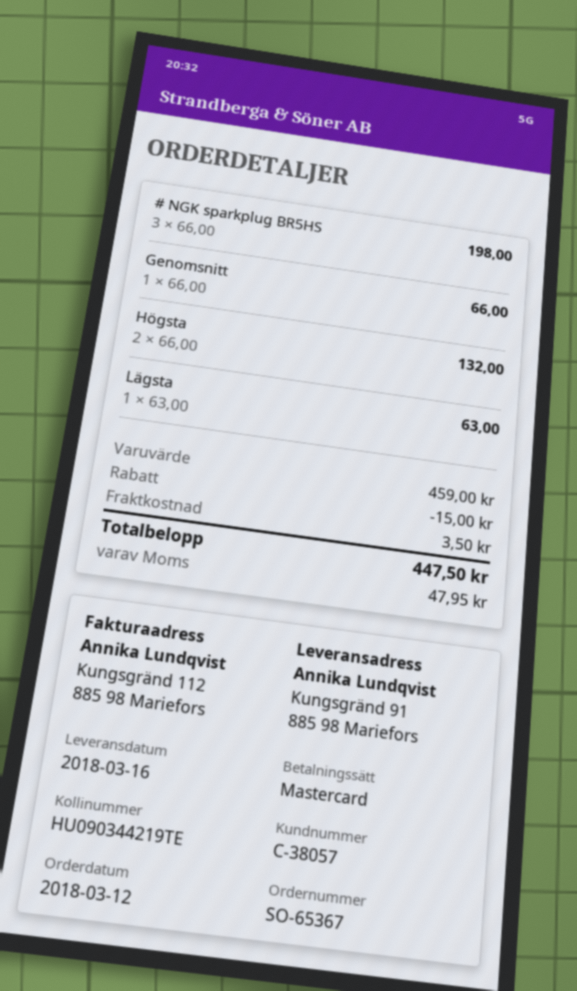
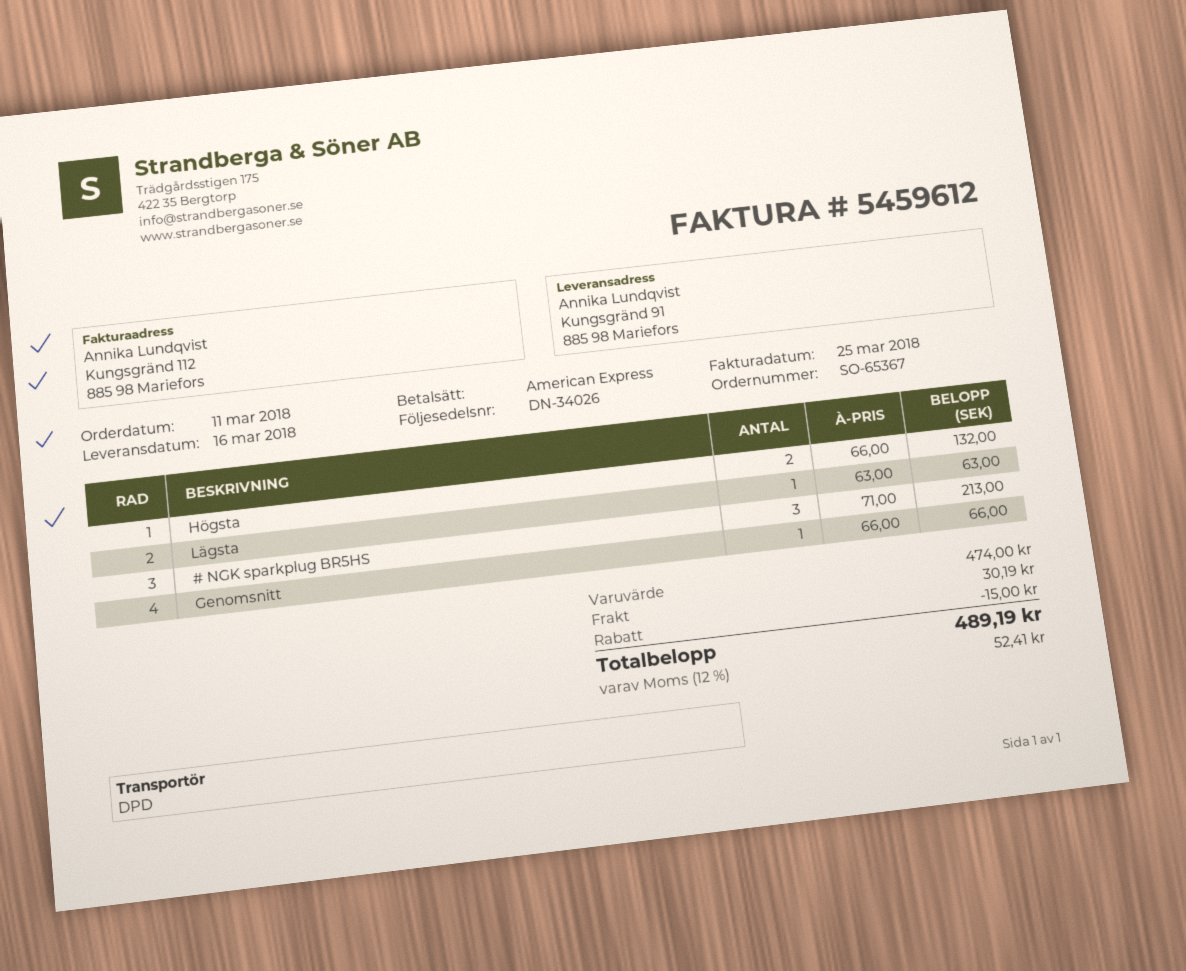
order date: 2018-03-12 -> 2018-03-11
payment method: Mastercard -> American Express
# NGK sparkplug BR5HS: 3 x 66.00 = 198.00 -> 3 x 71.00 = 213.00
subtotal: 459.00 -> 474.00
shipping: 3.50 -> 30.19
tax: 47.95 -> 52.41
total: 447.50 -> 489.19

